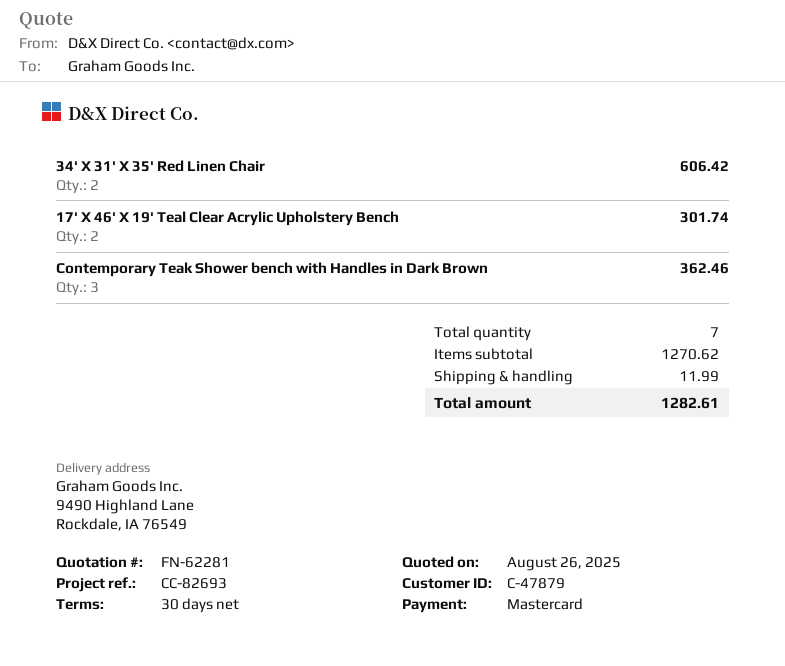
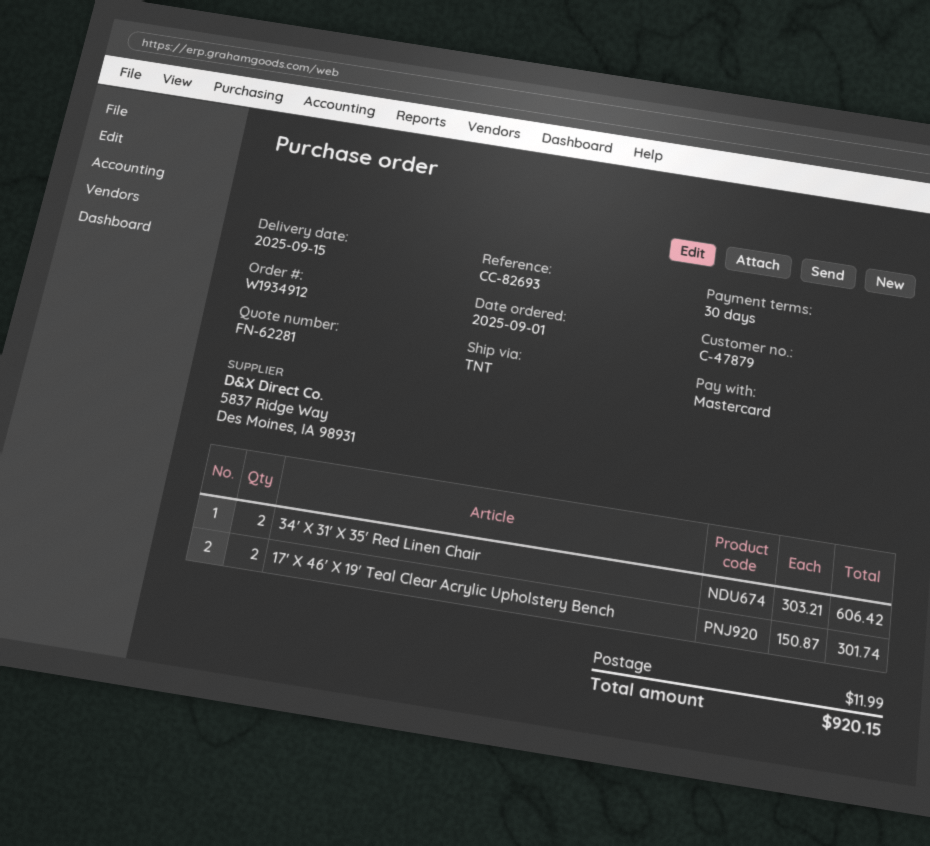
Contemporary Teak Shower bench with Handles in Dark Brown: 3 for 362.46 -> none
total: 1282.61 -> 920.15

